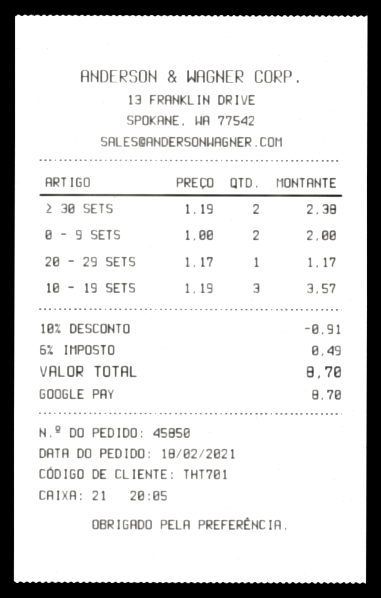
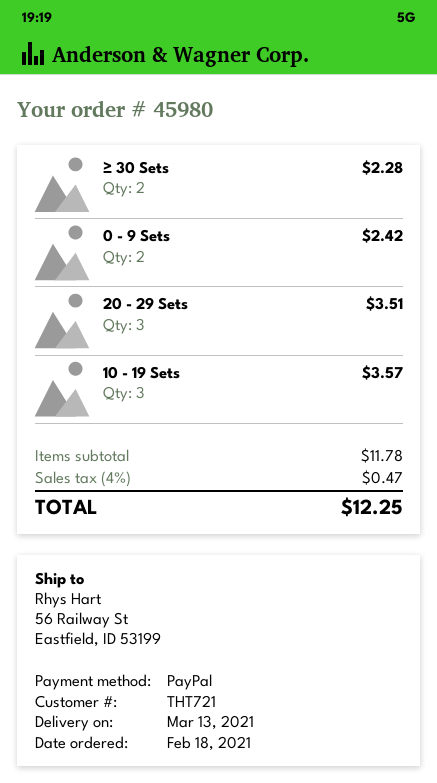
order number: 45850 -> 45980
customer number: THT701 -> THT721
payment method: Google Pay -> PayPal
≥ 30 SETS: 2 for 2.38 -> 2 for 2.28
0 - 9 SETS: 2 for 2.00 -> 2 for 2.42
20 - 29 SETS: 1 for 1.17 -> 3 for 3.51
discount: 10% = 0.91 -> none
tax: 6% = 0.49 -> 4% = 0.47
total: 8.70 -> 12.25

